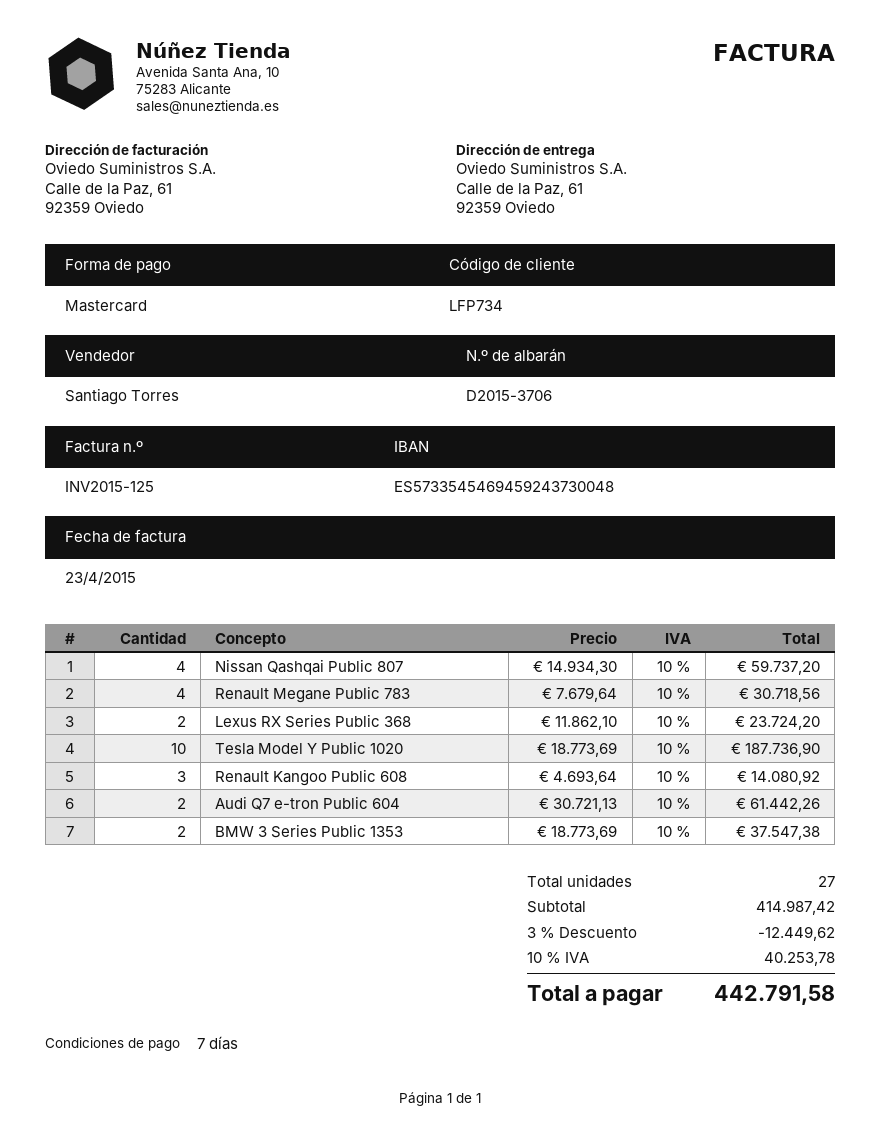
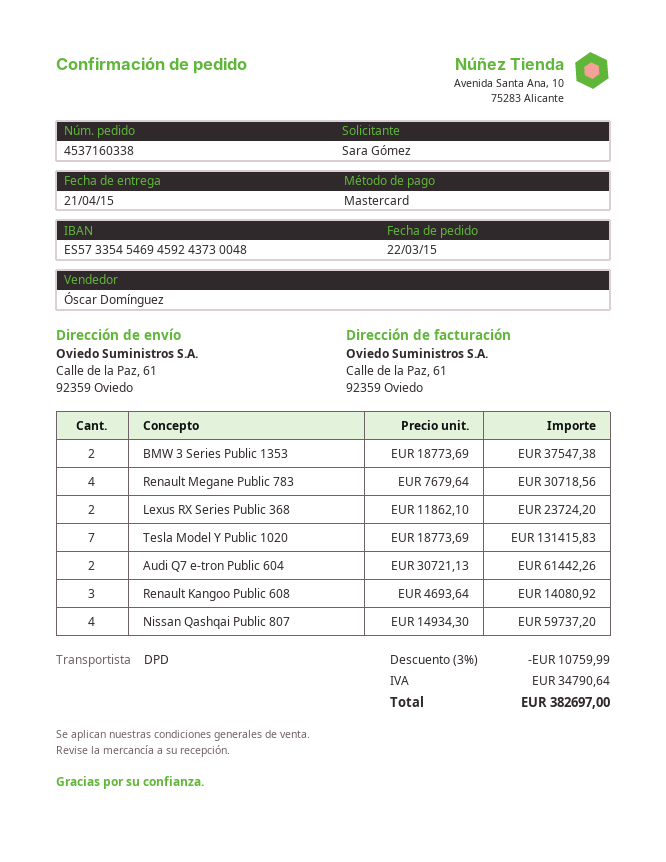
sales rep: Santiago Torres -> Óscar Domínguez
Tesla Model Y Public 1020: 10 x 18773.69 = 187736.90 -> 7 x 18773.69 = 131415.83
discount: 3% = 12449.62 -> 3% = 10759.99
tax: 40253.78 -> 34790.64
total: 442791.58 -> 382697.00

